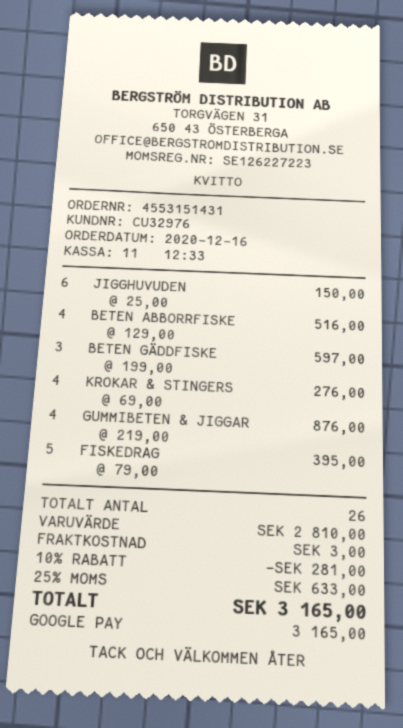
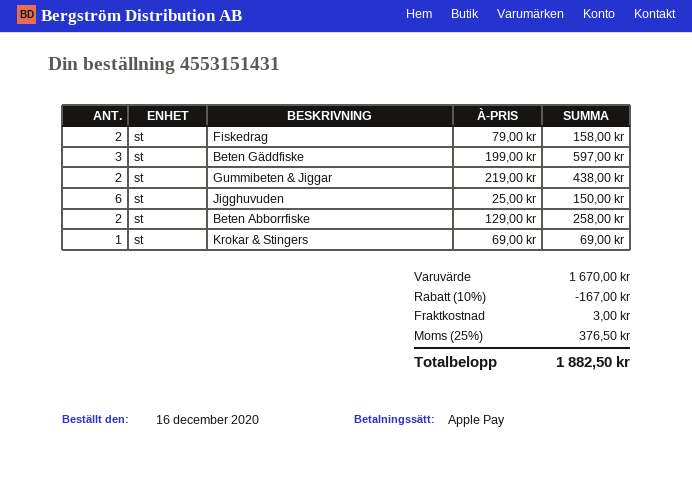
payment method: Google Pay -> Apple Pay
BETEN ABBORRFISKE: 4 x 129.00 = 516.00 -> 2 x 129.00 = 258.00
KROKAR & STINGERS: 4 x 69.00 = 276.00 -> 1 x 69.00 = 69.00
GUMMIBETEN & JIGGAR: 4 x 219.00 = 876.00 -> 2 x 219.00 = 438.00
FISKEDRAG: 5 x 79.00 = 395.00 -> 2 x 79.00 = 158.00
subtotal: 2810.00 -> 1670.00
discount: 10% = 281.00 -> 10% = 167.00
tax: 25% = 633.00 -> 25% = 376.50
total: 3165.00 -> 1882.50

